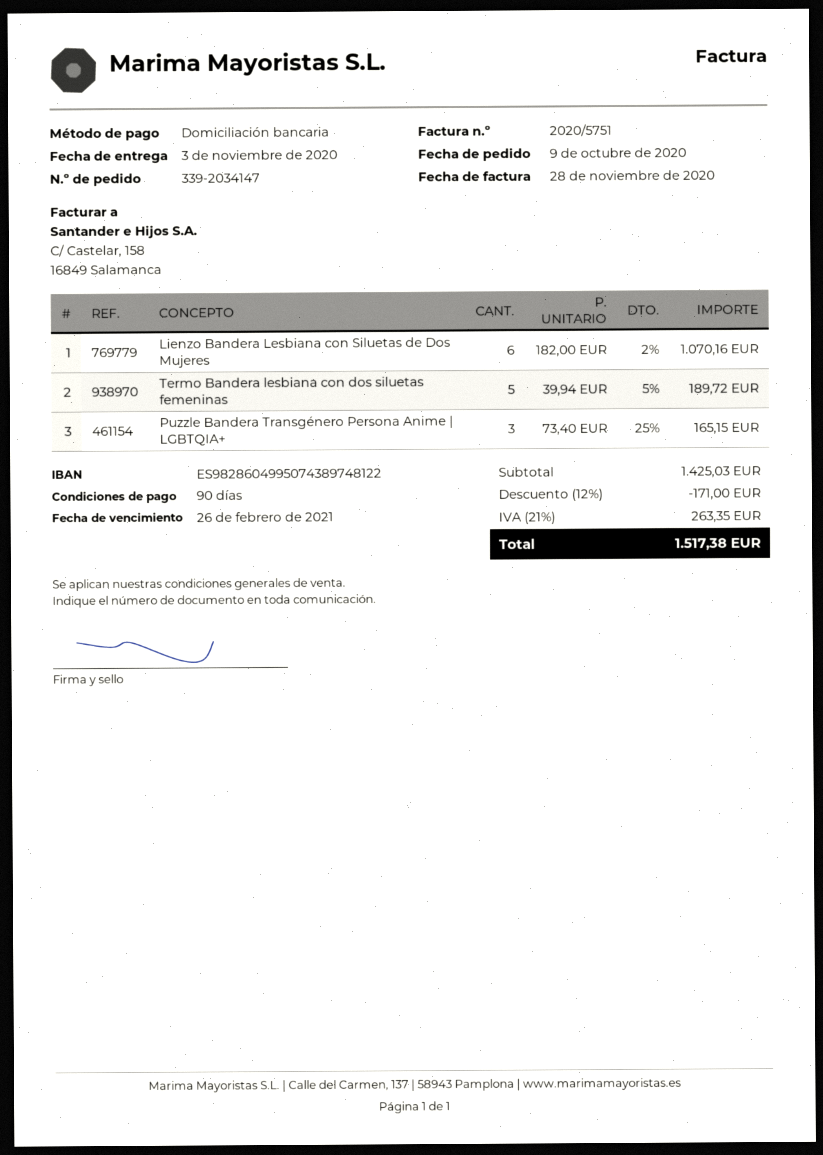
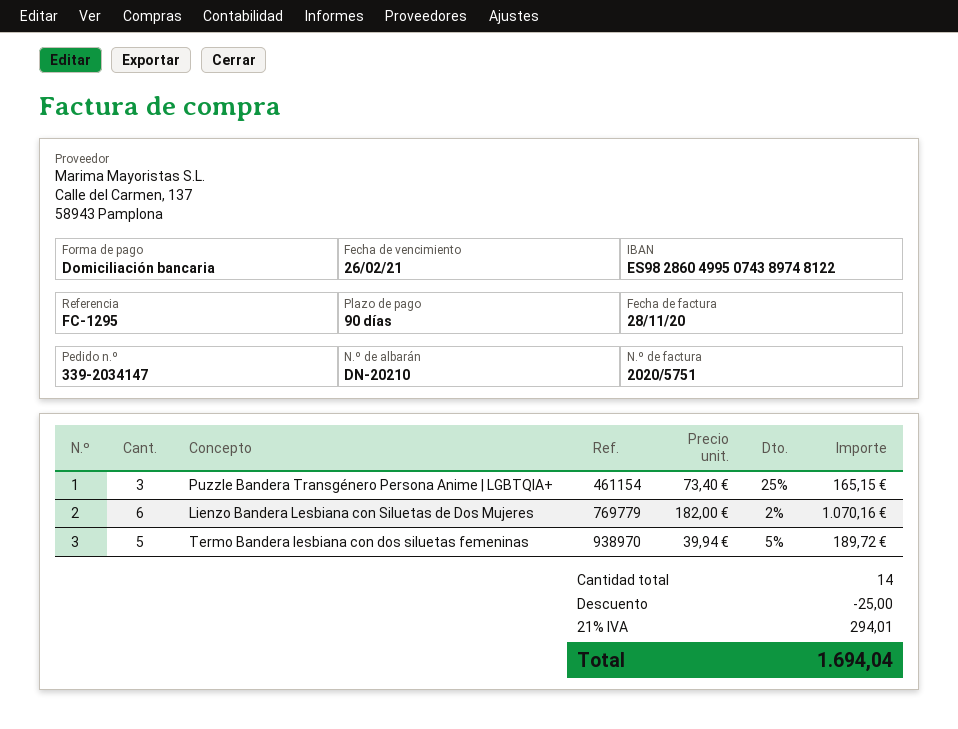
discount: 171.00 -> 25.00
tax: 21% = 263.35 -> 21% = 294.01
total: 1517.38 -> 1694.04

